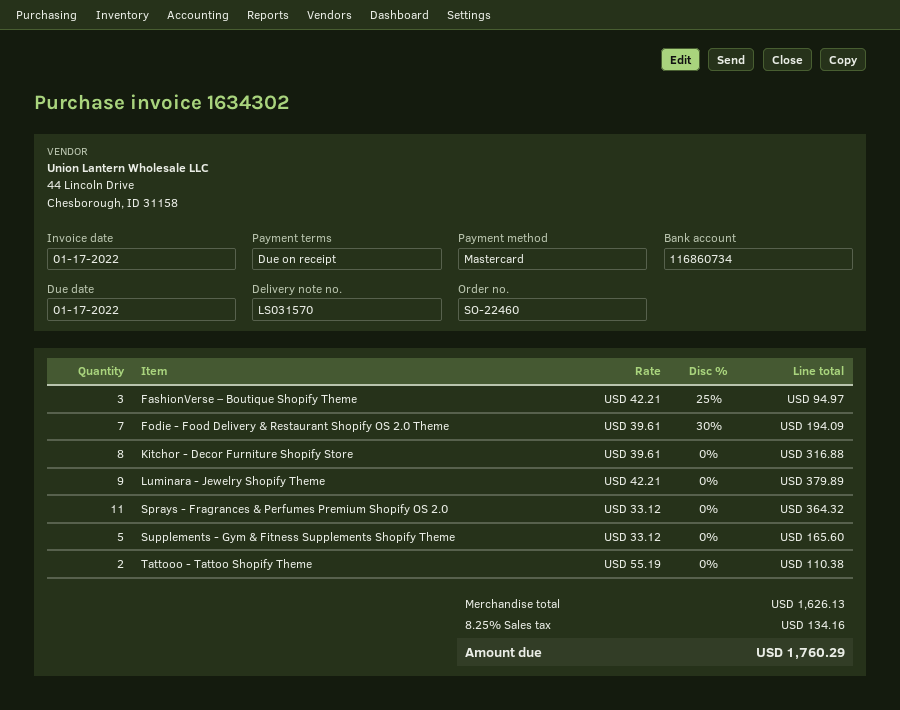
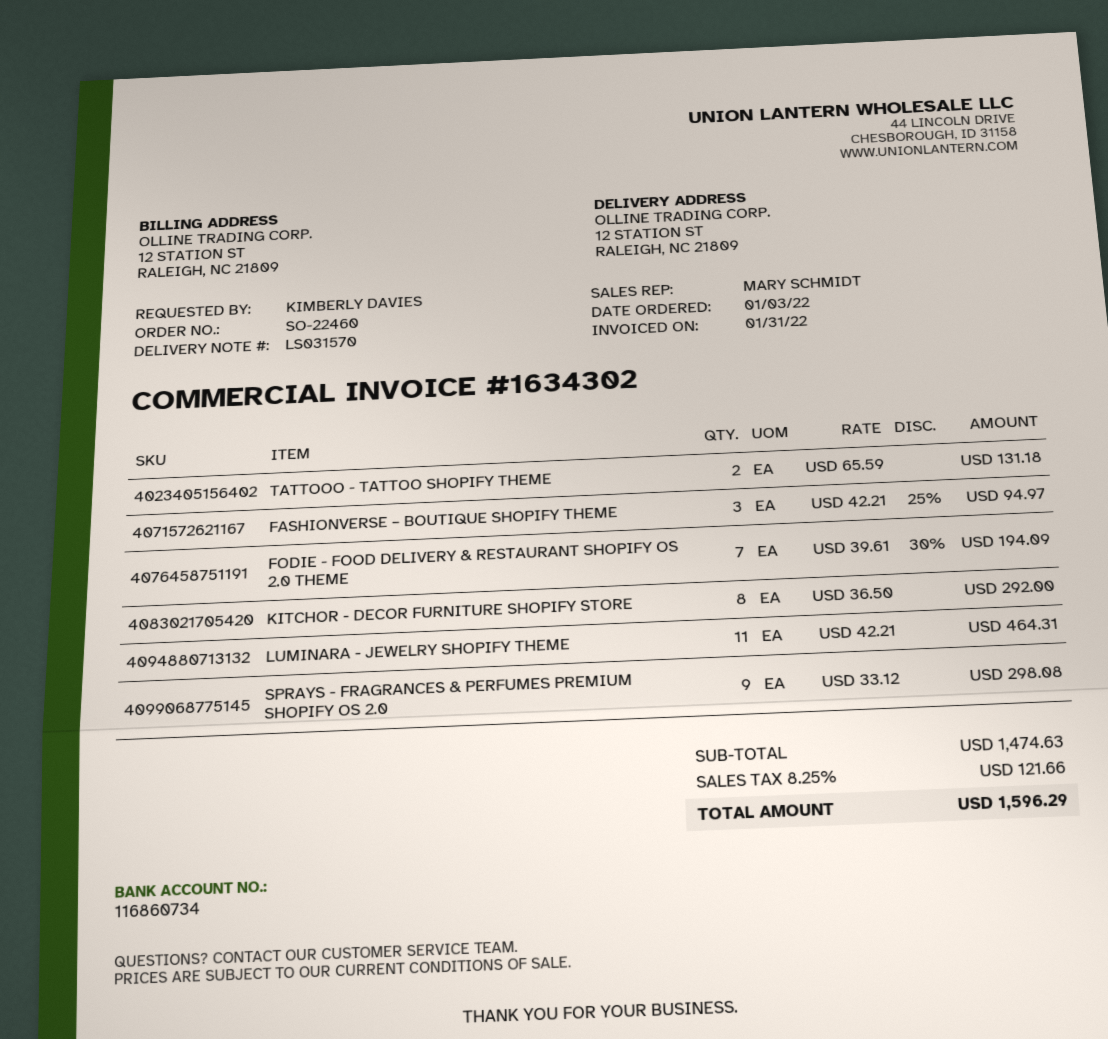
invoice date: 2022-01-17 -> 2022-01-31
Kitchor - Decor Furniture Shopify Store: 8 x 39.61 = 316.88 -> 8 x 36.50 = 292.00
Luminara - Jewelry Shopify Theme: 9 x 42.21 = 379.89 -> 11 x 42.21 = 464.31
Sprays - Fragrances & Perfumes Premium Shopify OS 2.0: 11 x 33.12 = 364.32 -> 9 x 33.12 = 298.08
Supplements - Gym & Fitness Supplements Shopify Theme: 5 x 33.12 = 165.60 -> none
Tattooo - Tattoo Shopify Theme: 2 x 55.19 = 110.38 -> 2 x 65.59 = 131.18
subtotal: 1626.13 -> 1474.63
tax: 8.25% = 134.16 -> 8.25% = 121.66
total: 1760.29 -> 1596.29

